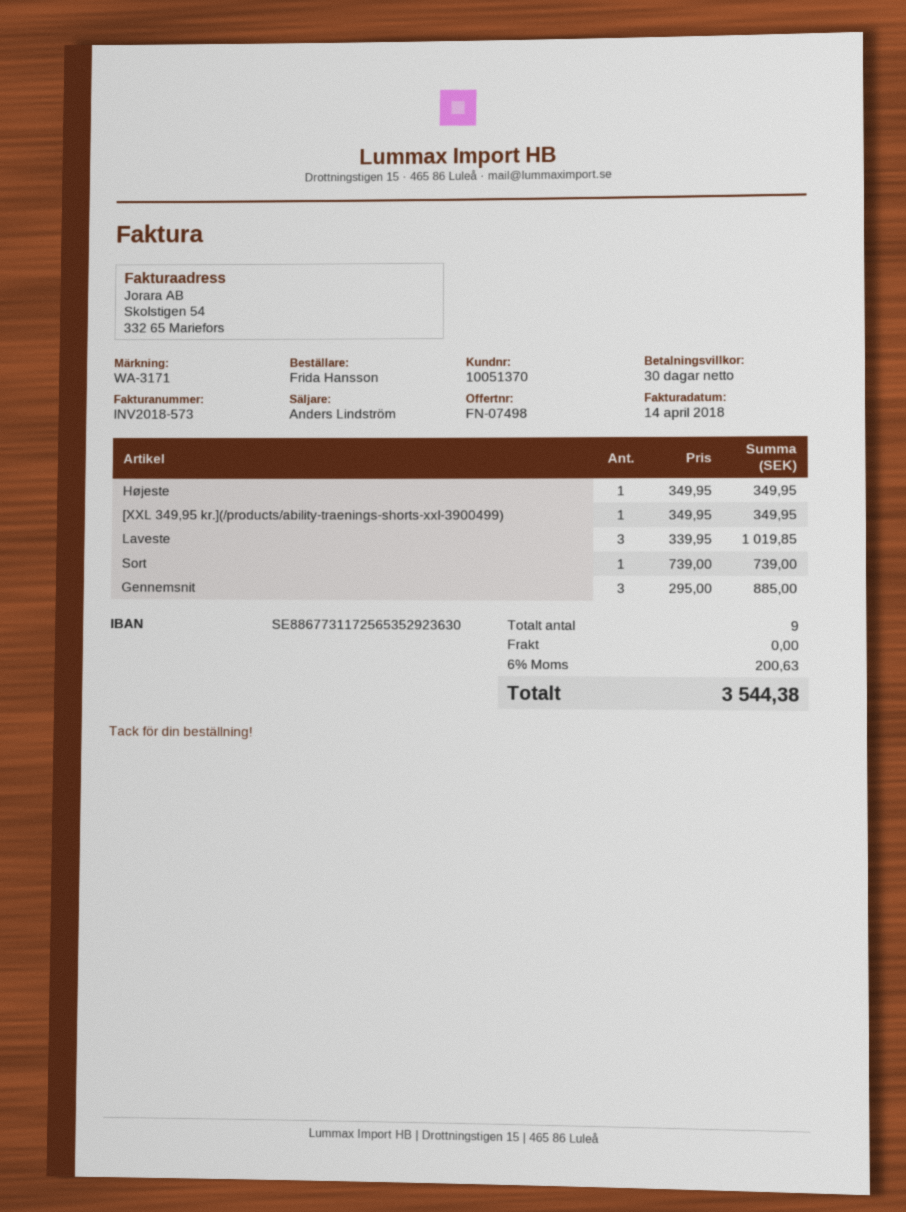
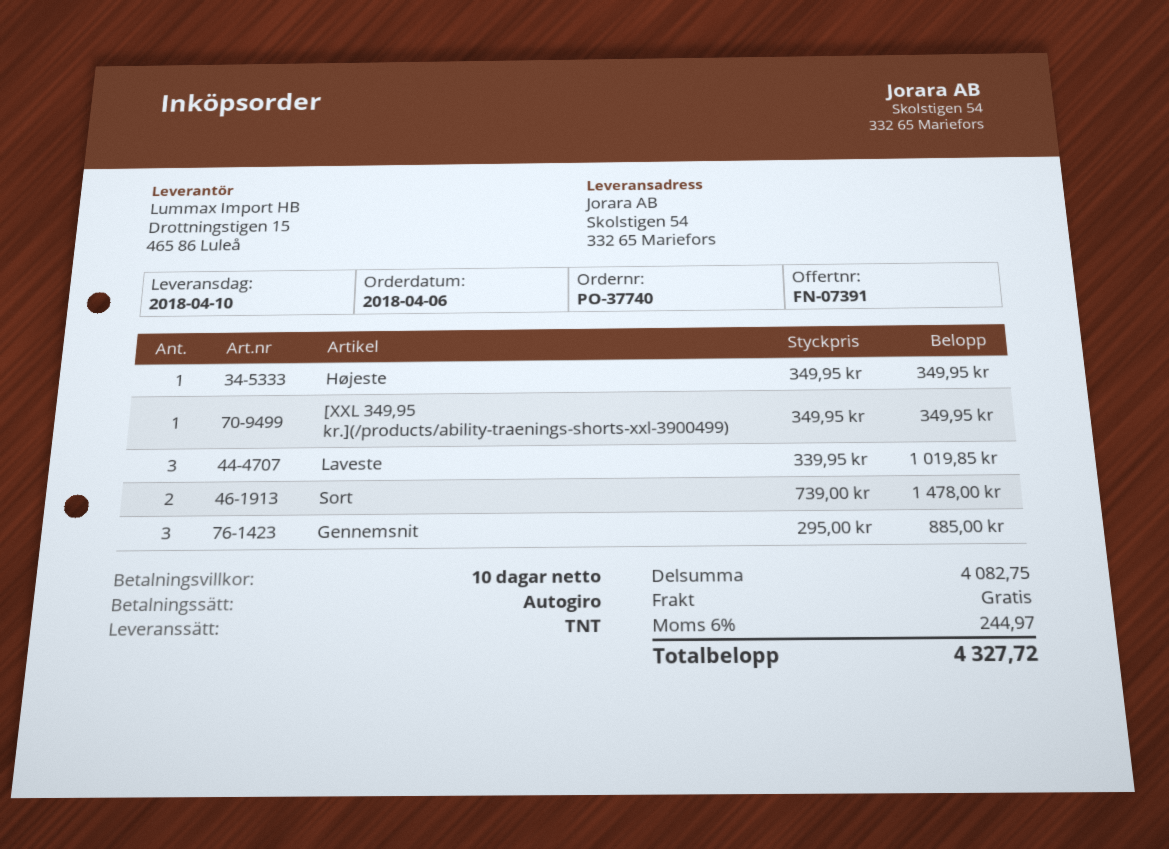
quote number: FN-07498 -> FN-07391
payment terms: 30 days -> 10 days
Sort: 1 x 739.00 = 739.00 -> 2 x 739.00 = 1478.00
tax: 6% = 200.63 -> 6% = 244.97
total: 3544.38 -> 4327.72

